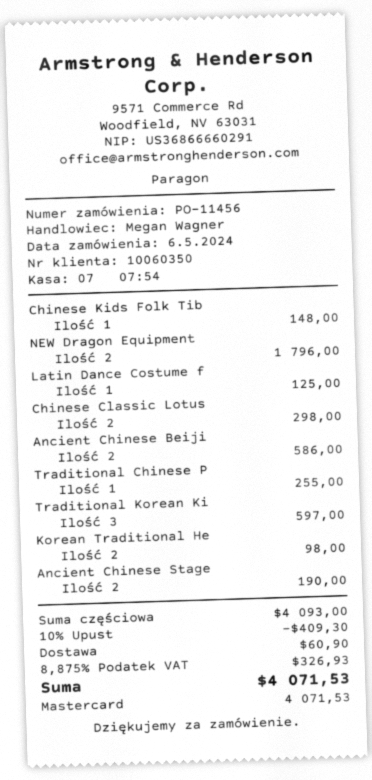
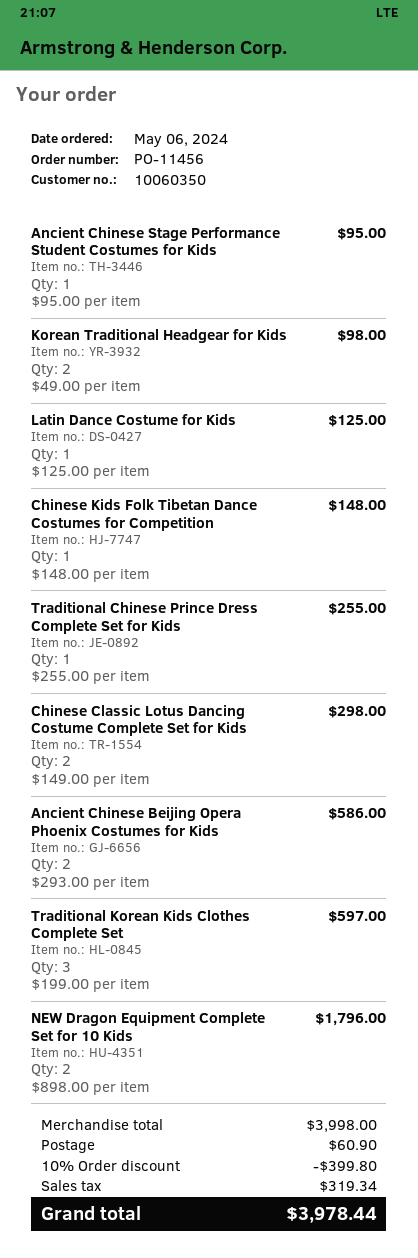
Ancient Chinese Stage: 2 for 190.00 -> 1 for 95.00
subtotal: 4093.00 -> 3998.00
discount: 10% = 409.30 -> 10% = 399.80
tax: 326.93 -> 319.34
total: 4071.53 -> 3978.44

